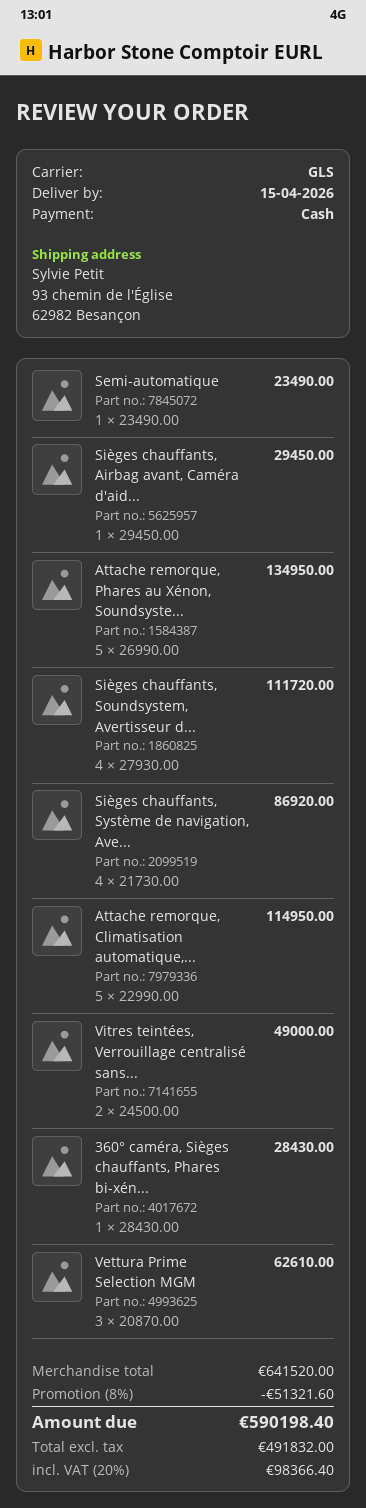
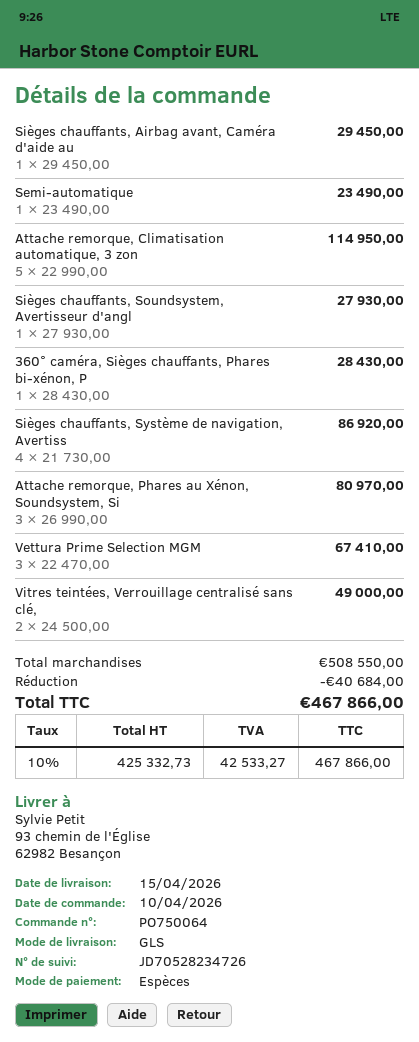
Attache remorque, Phares au Xénon, Soundsyste...: 5 x 26990.00 = 134950.00 -> 3 x 26990.00 = 80970.00
Sièges chauffants, Soundsystem, Avertisseur d...: 4 x 27930.00 = 111720.00 -> 1 x 27930.00 = 27930.00
Vettura Prime Selection MGM: 3 x 20870.00 = 62610.00 -> 3 x 22470.00 = 67410.00
subtotal: 641520.00 -> 508550.00
discount: 51321.60 -> 40684.00
net: 491832.00 -> 425332.73
tax: 20% = 98366.40 -> 10% = 42533.27
total: 590198.40 -> 467866.00

